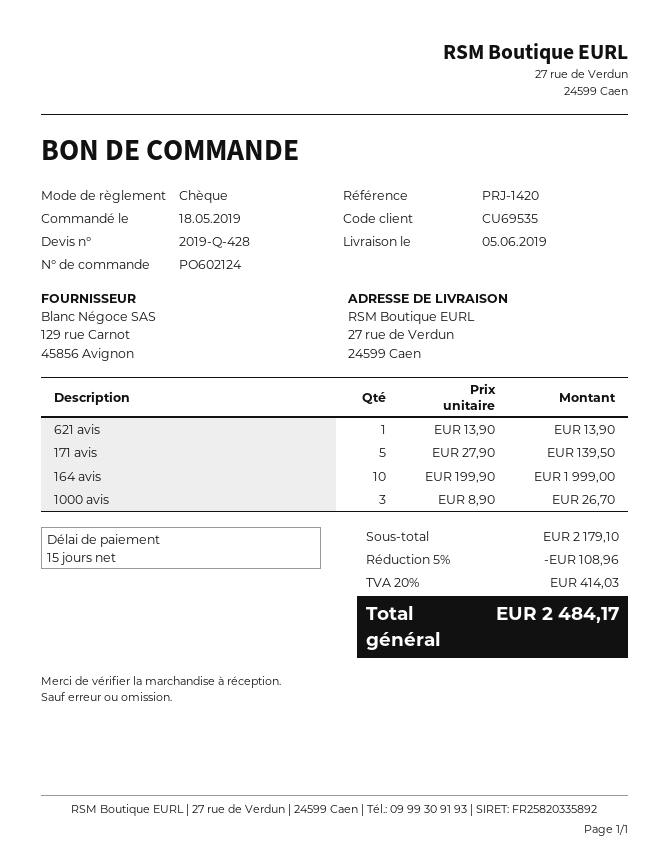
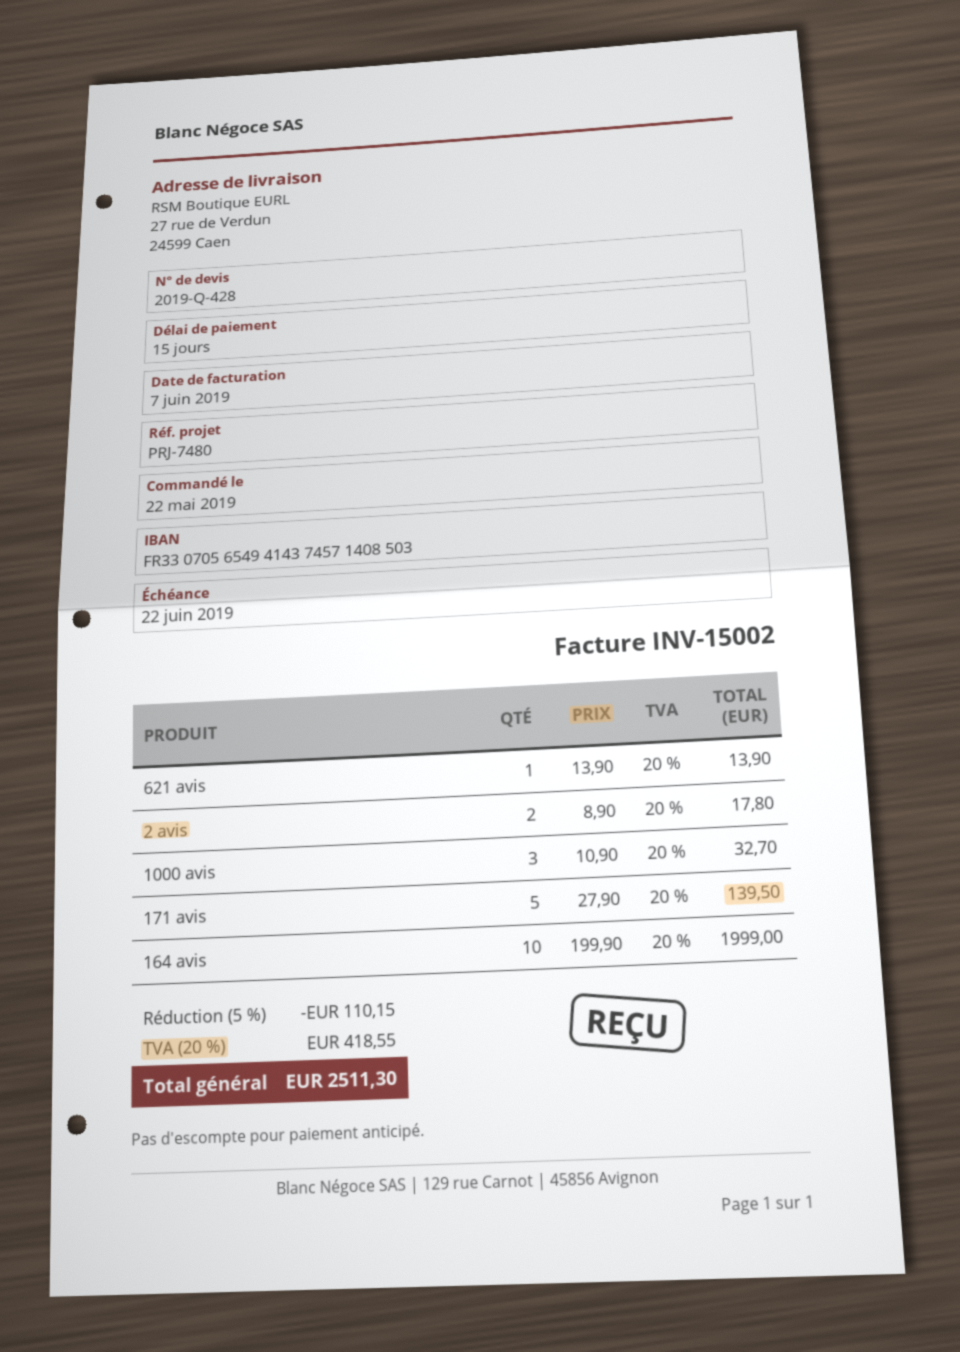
order date: 2019-05-18 -> 2019-05-22
reference: PRJ-1420 -> PRJ-7480
1000 avis: 3 x 8.90 = 26.70 -> 3 x 10.90 = 32.70
2 avis: none -> 2 x 8.90 = 17.80
discount: 5% = 108.96 -> 5% = 110.15
tax: 20% = 414.03 -> 20% = 418.55
total: 2484.17 -> 2511.30

